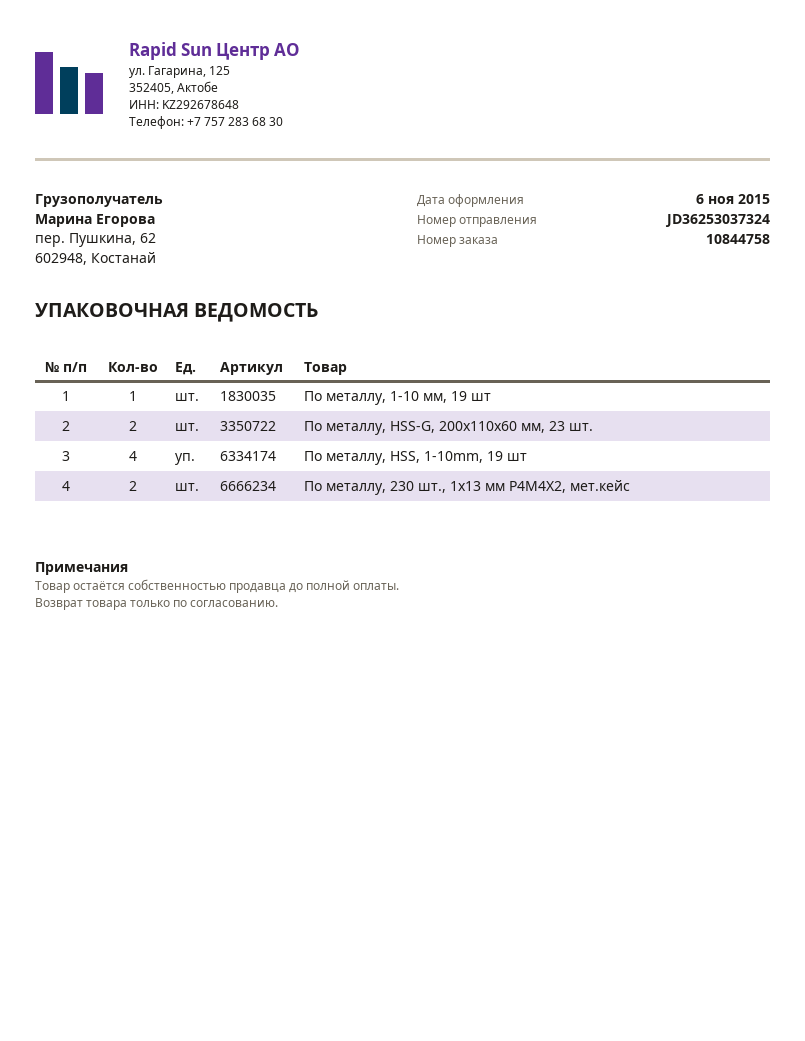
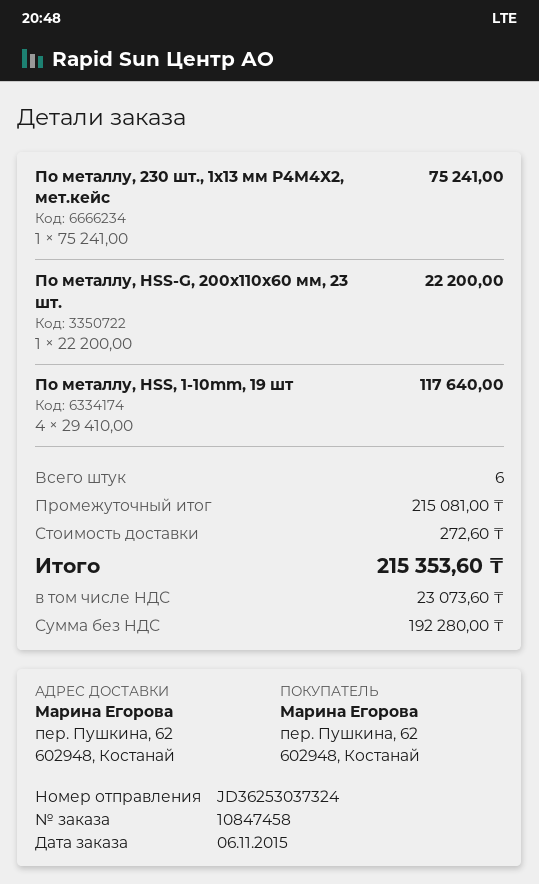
order number: 10844758 -> 10847458
По металлу, 1-10 мм, 19 шт: 1 -> none
По металлу, HSS-G, 200х110х60 мм, 23 шт.: 2 -> 1
По металлу, 230 шт., 1х13 мм Р4М4Х2, мет.кейс: 2 -> 1

